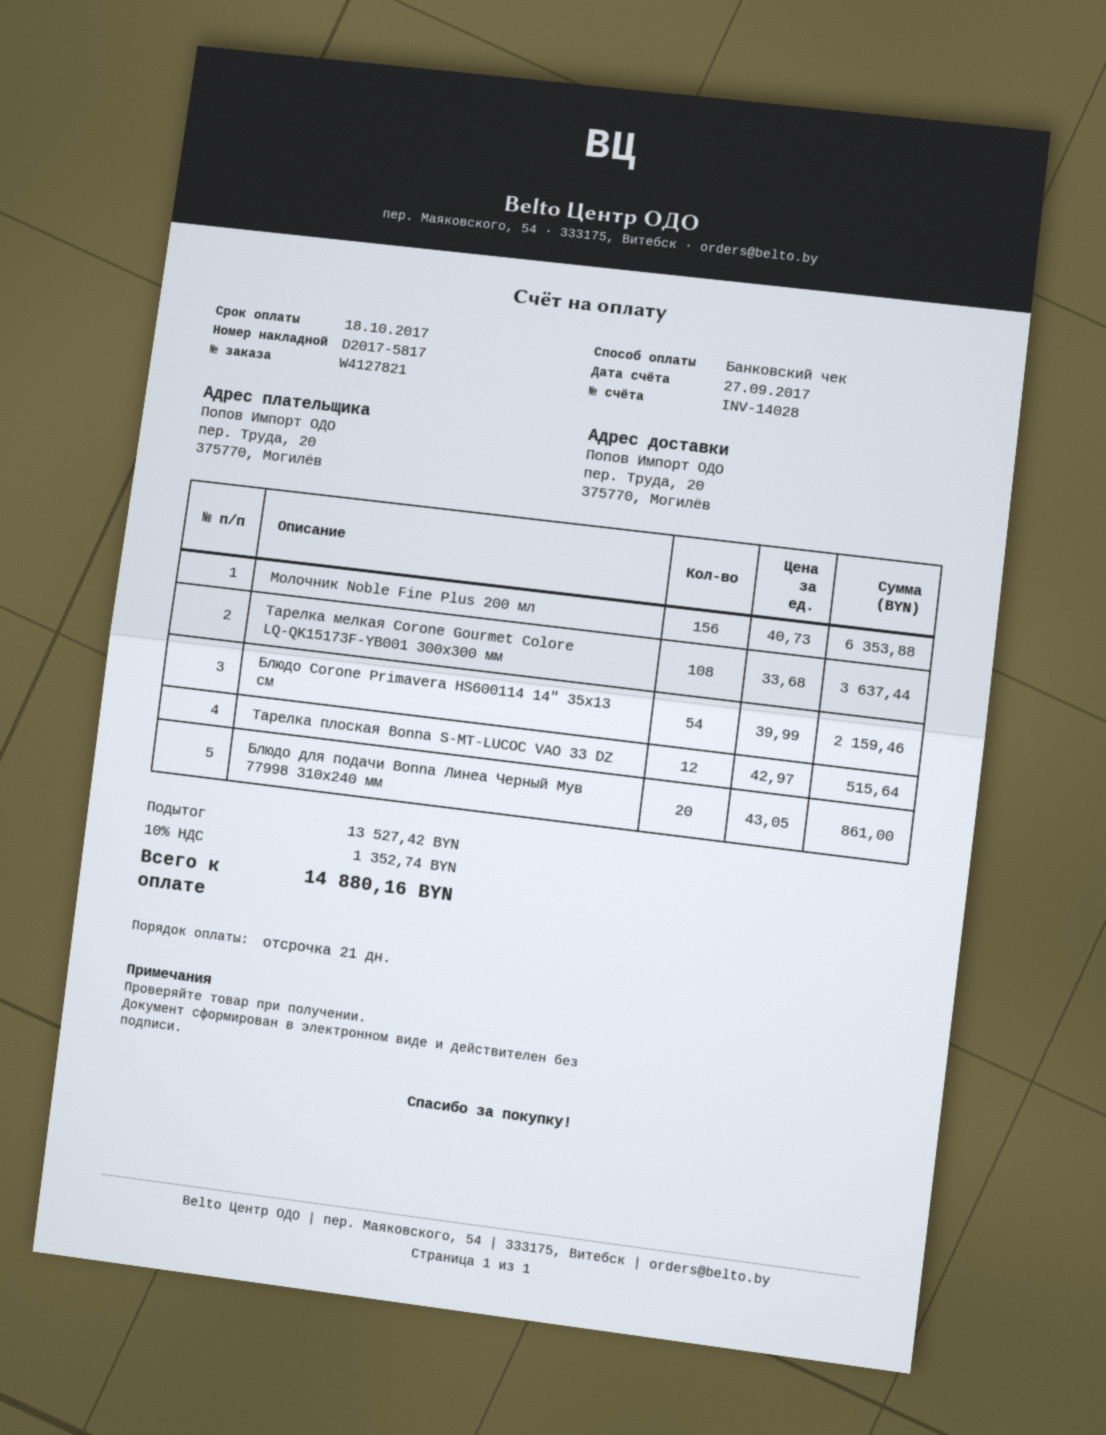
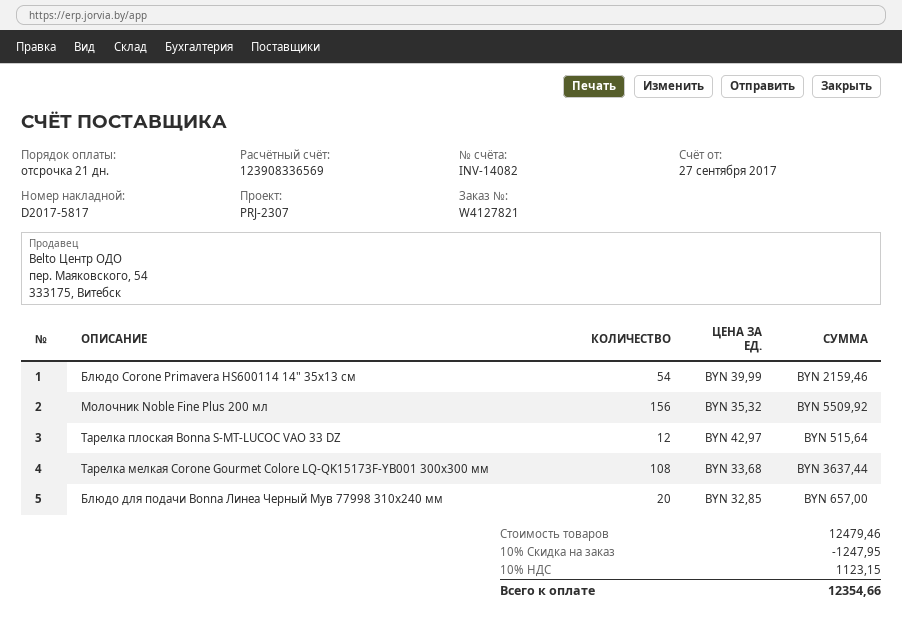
invoice number: INV-14028 -> INV-14082
Молочник Noble Fine Plus 200 мл: 156 x 40.73 = 6353.88 -> 156 x 35.32 = 5509.92
Блюдо для подачи Bonna Линеа Черный Мув 77998 310х240 мм: 20 x 43.05 = 861.00 -> 20 x 32.85 = 657.00
subtotal: 13527.42 -> 12479.46
discount: none -> 10% = 1247.95
tax: 10% = 1352.74 -> 10% = 1123.15
total: 14880.16 -> 12354.66

